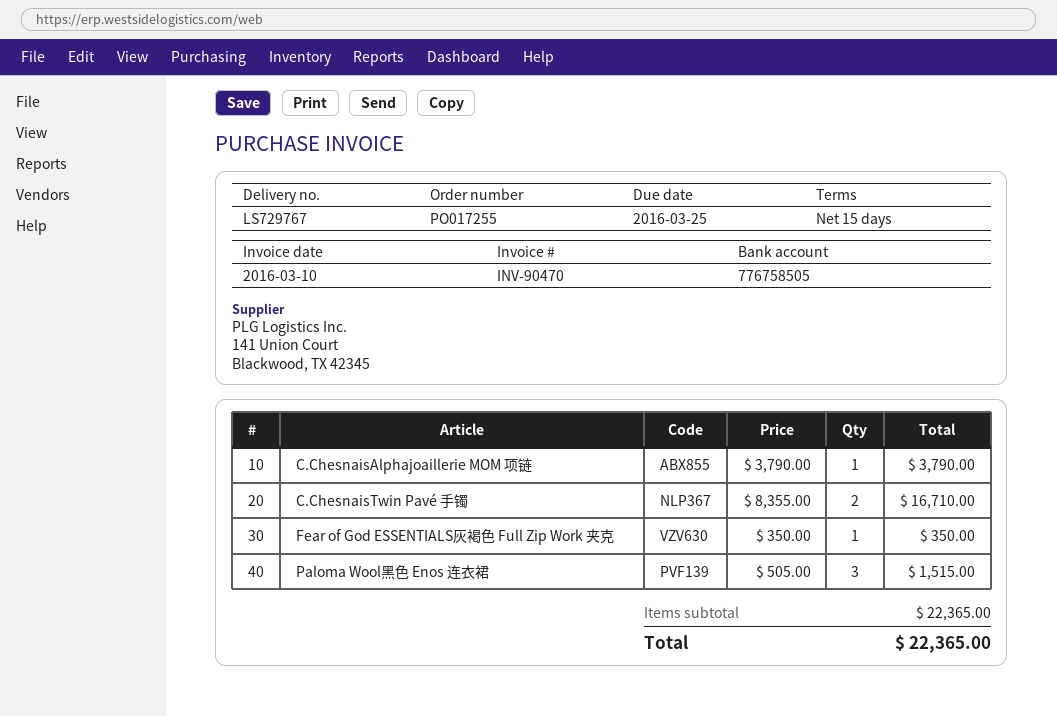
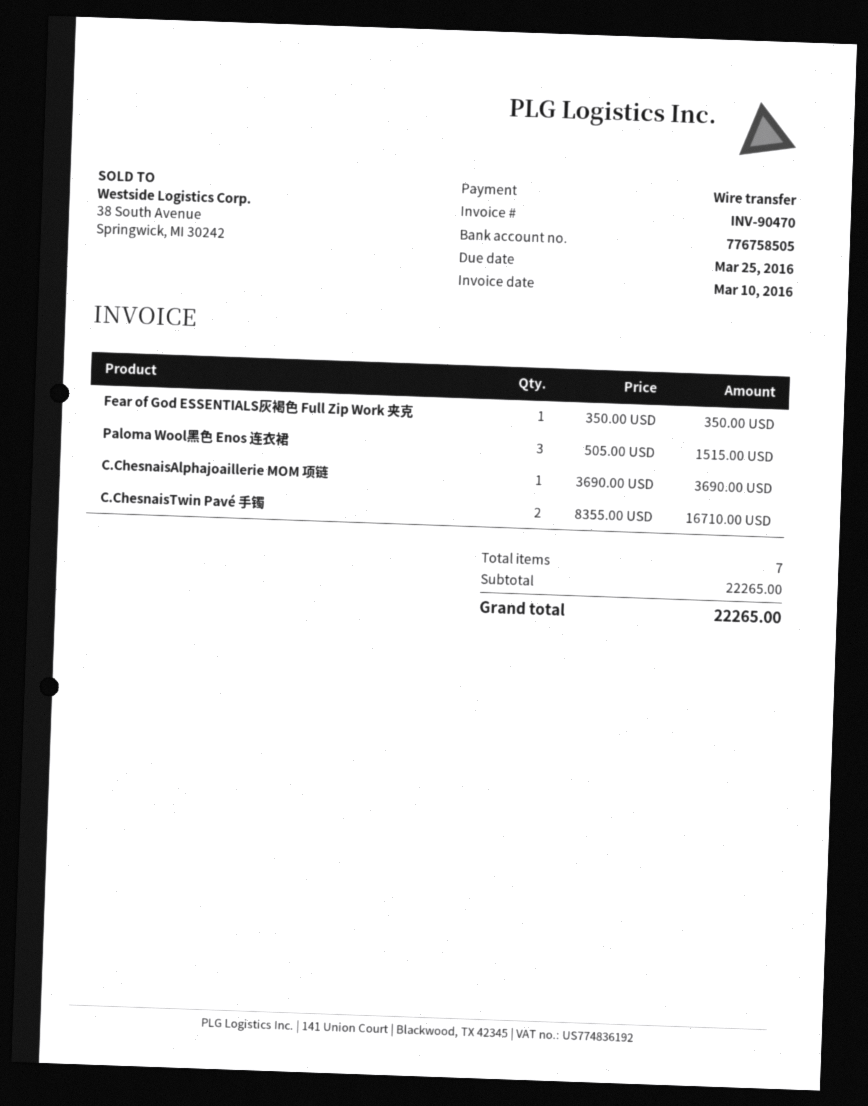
C.ChesnaisAlphajoaillerie MOM 项链: 1 x 3790.00 = 3790.00 -> 1 x 3690.00 = 3690.00
subtotal: 22365.00 -> 22265.00
total: 22365.00 -> 22265.00

